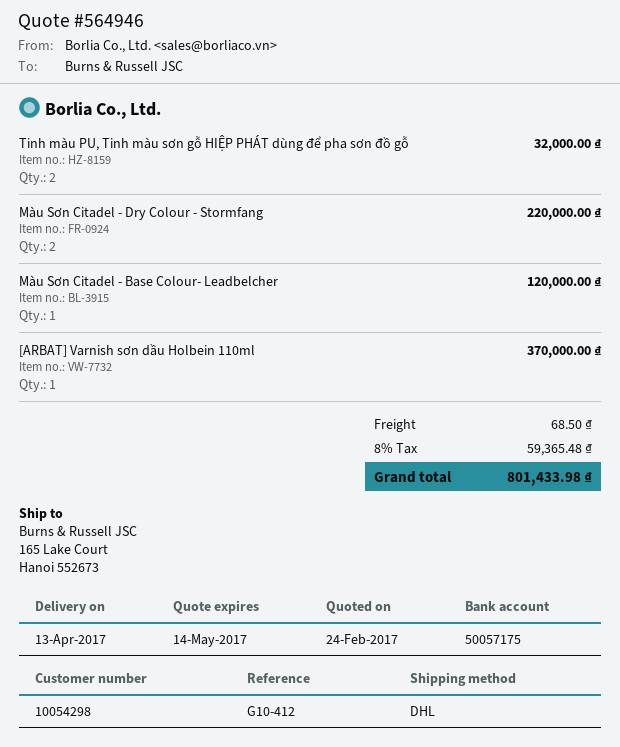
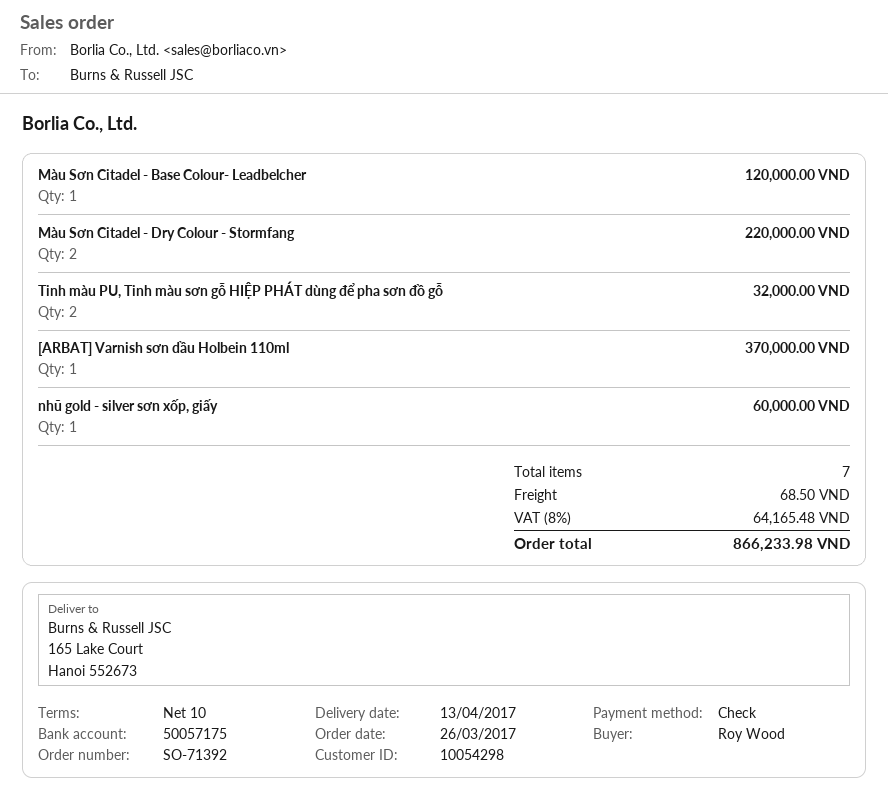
nhũ gold - silver sơn xốp, giấy: none -> 1 for 60000.00
tax: 8% = 59365.48 -> 8% = 64165.48
total: 801433.98 -> 866233.98

